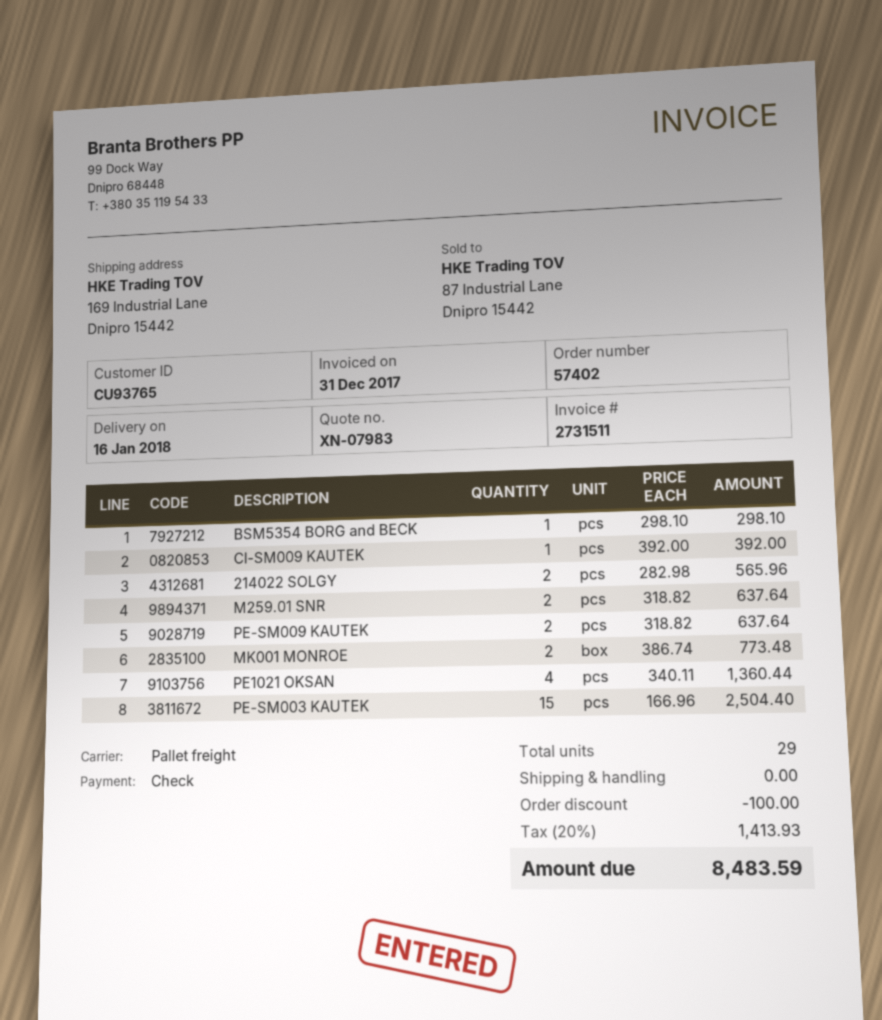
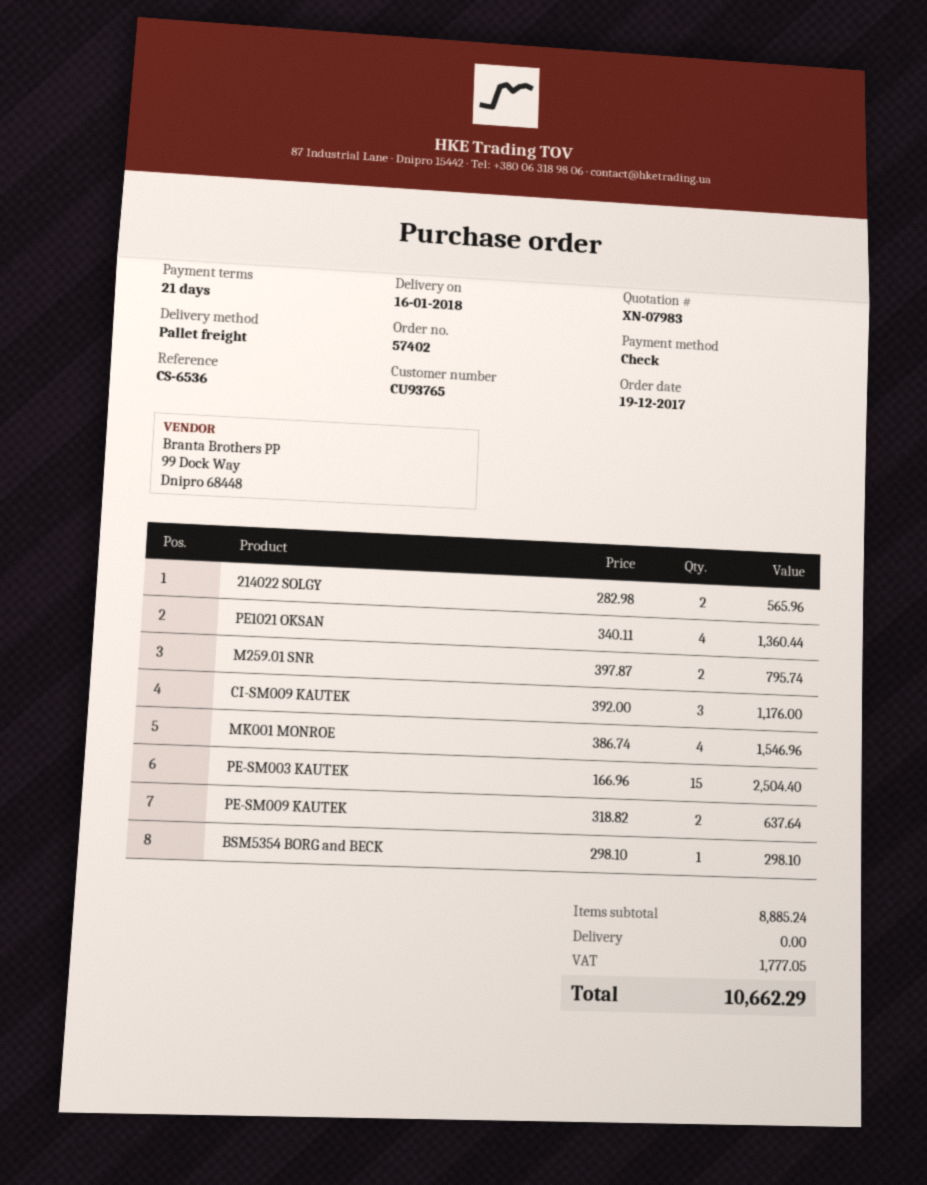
CI-SM009 KAUTEK: 1 x 392.00 = 392.00 -> 3 x 392.00 = 1176.00
M259.01 SNR: 2 x 318.82 = 637.64 -> 2 x 397.87 = 795.74
MK001 MONROE: 2 x 386.74 = 773.48 -> 4 x 386.74 = 1546.96
discount: 100.00 -> none
tax: 1413.93 -> 1777.05
total: 8483.59 -> 10662.29

